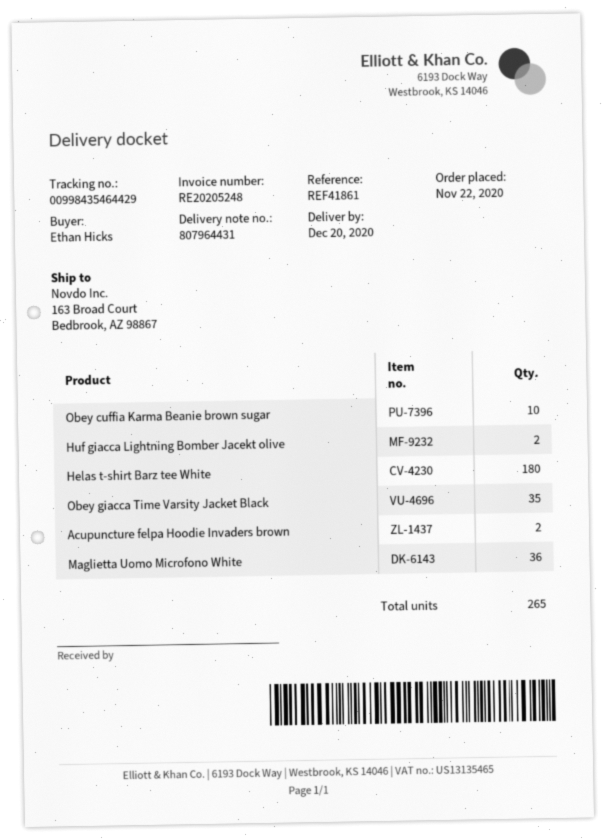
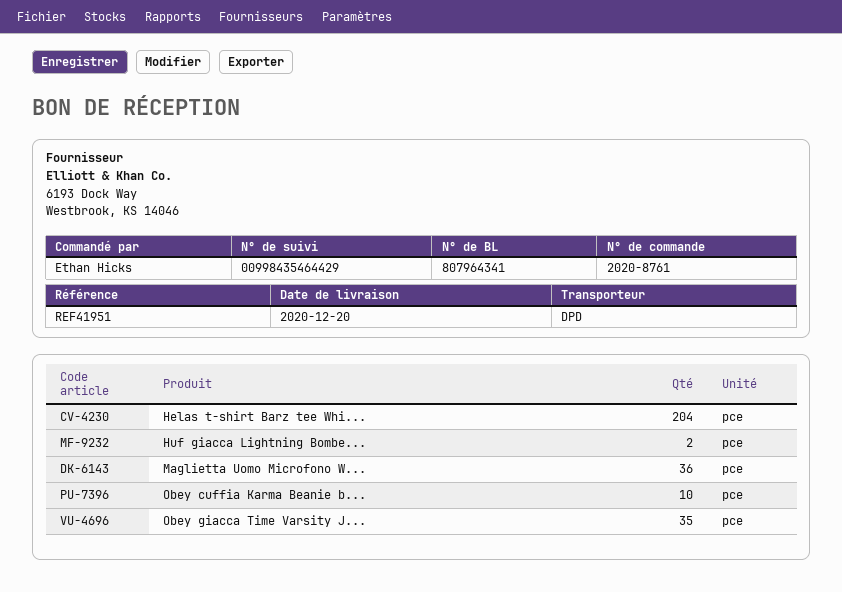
delivery note number: 807964431 -> 807964341
reference: REF41861 -> REF41951
Helas t-shirt Barz tee White: 180 -> 204
Acupuncture felpa Hoodie Invaders brown: 2 -> none

